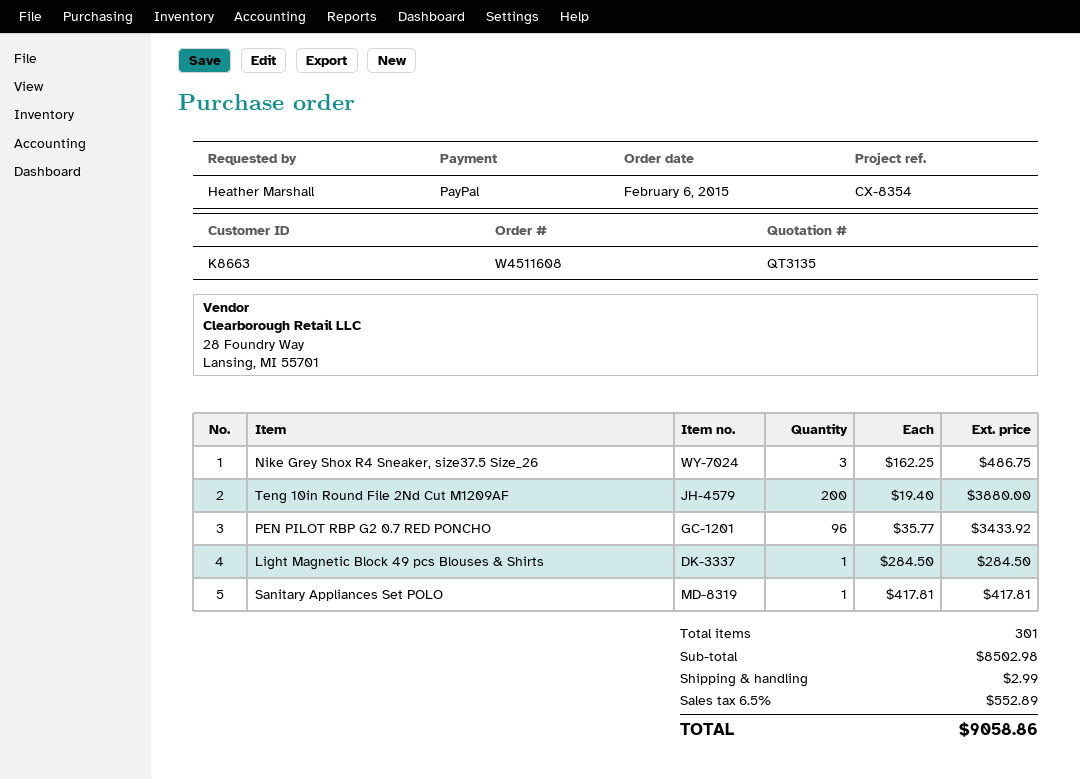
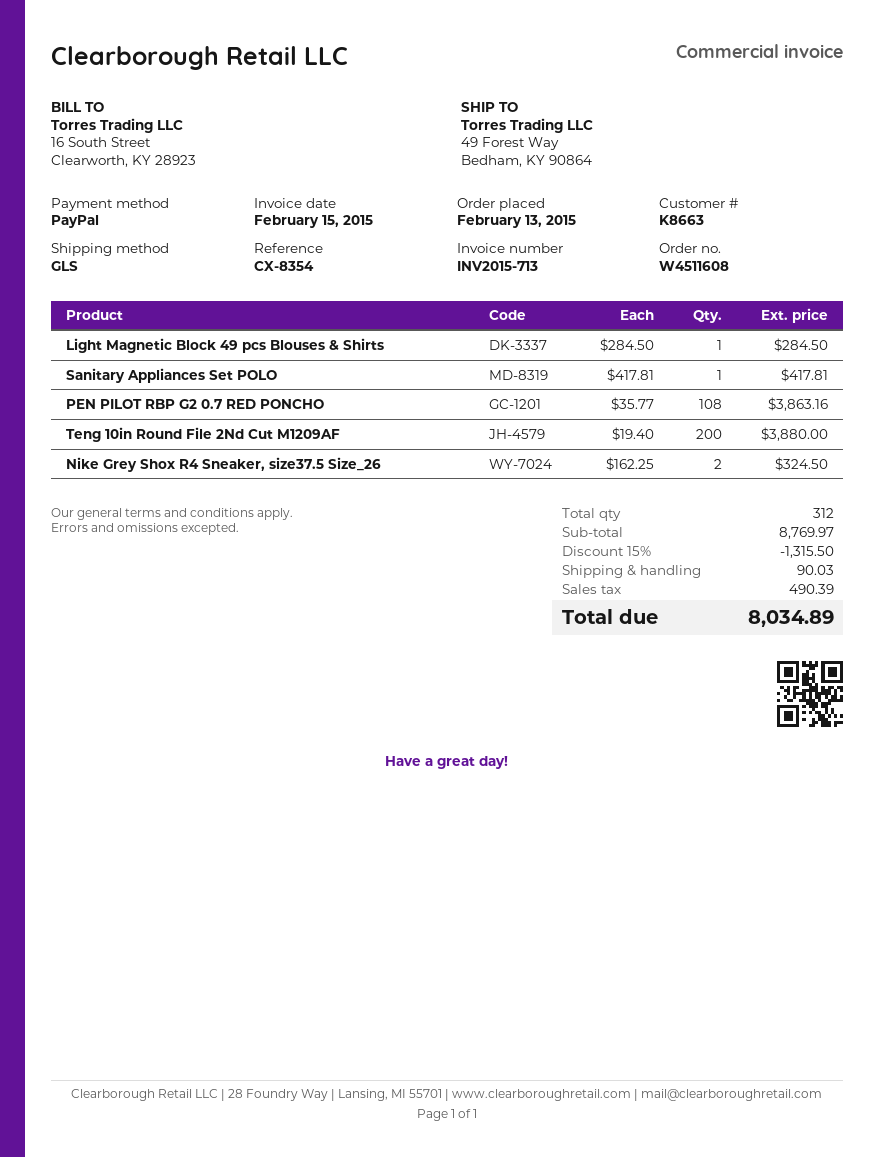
order date: 2015-02-06 -> 2015-02-13
Nike Grey Shox R4 Sneaker, size37.5 Size_26: 3 x 162.25 = 486.75 -> 2 x 162.25 = 324.50
PEN PILOT RBP G2 0.7 RED PONCHO: 96 x 35.77 = 3433.92 -> 108 x 35.77 = 3863.16
total quantity: 301 -> 312
subtotal: 8502.98 -> 8769.97
discount: none -> 15% = 1315.50
shipping: 2.99 -> 90.03
tax: 552.89 -> 490.39
total: 9058.86 -> 8034.89

